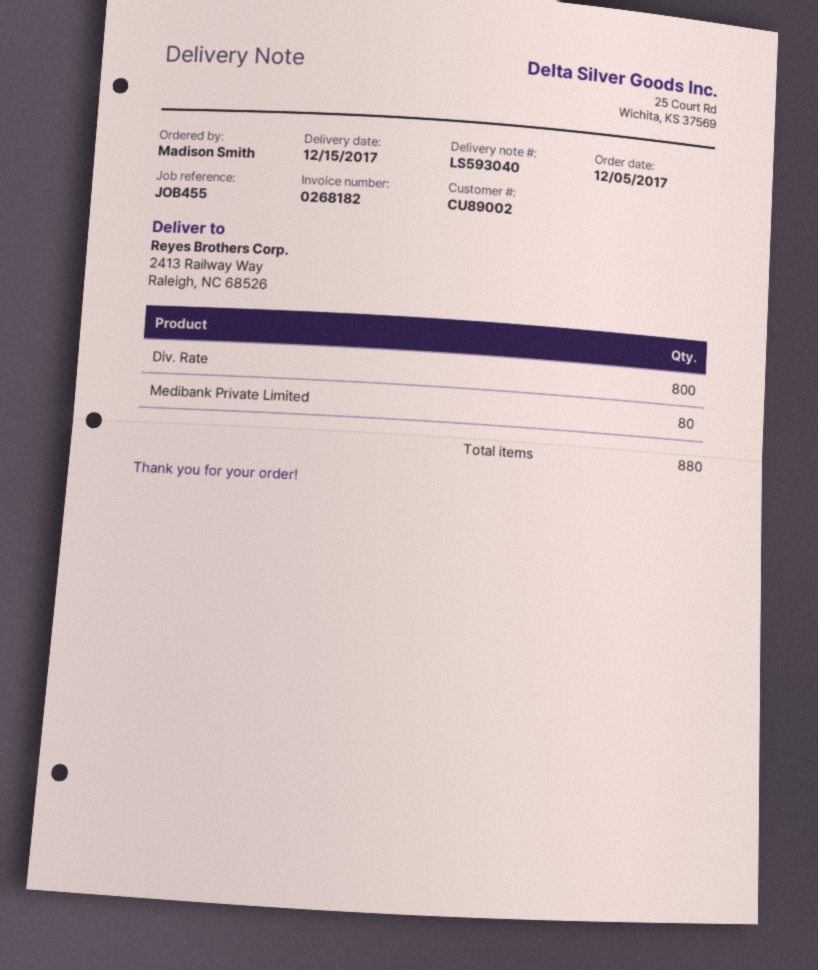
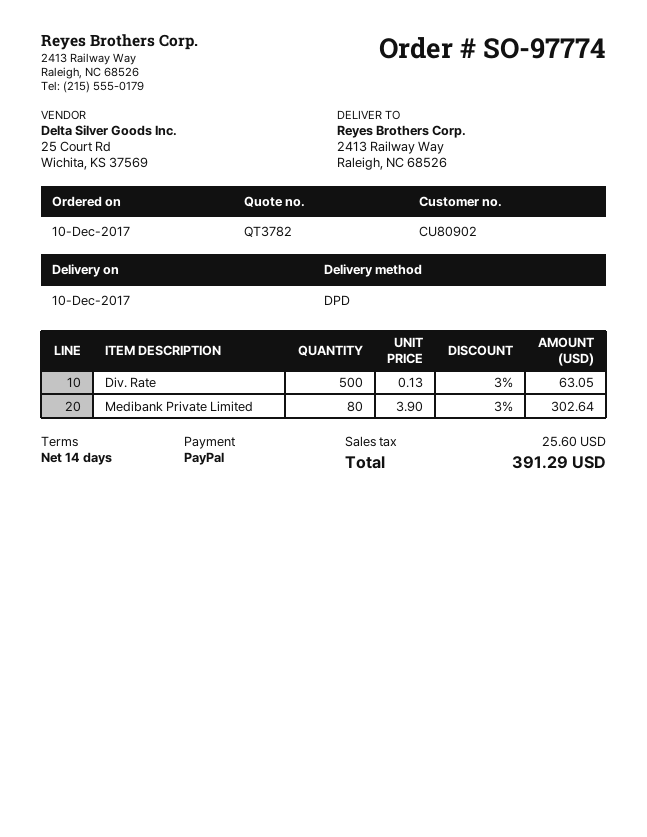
order date: 2017-12-05 -> 2017-12-10
delivery date: 2017-12-15 -> 2017-12-10
customer number: CU89002 -> CU80902
Div. Rate: 800 -> 500

